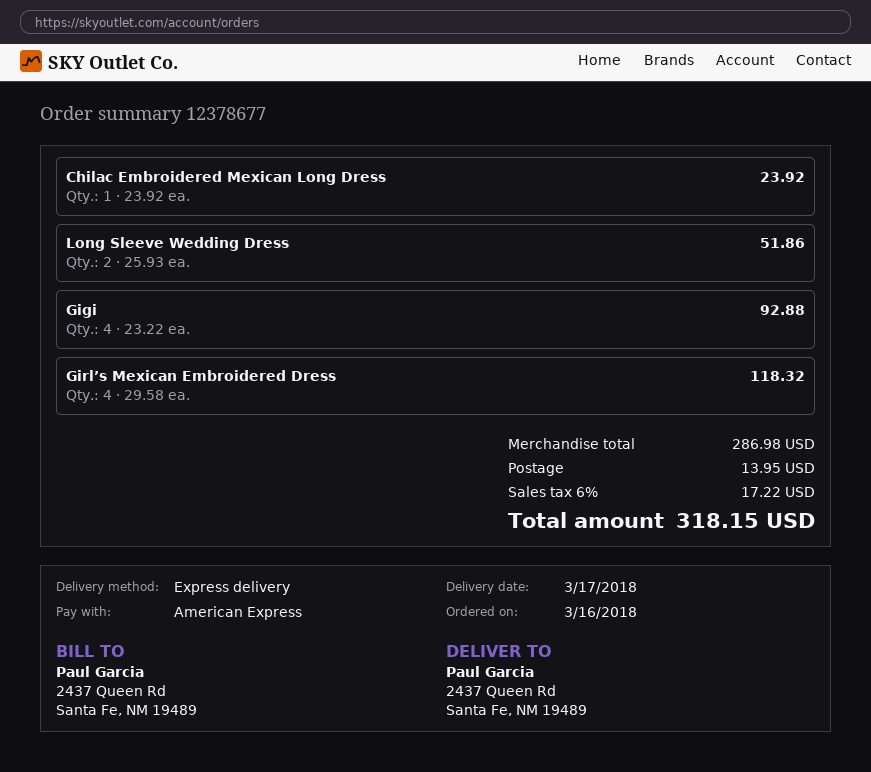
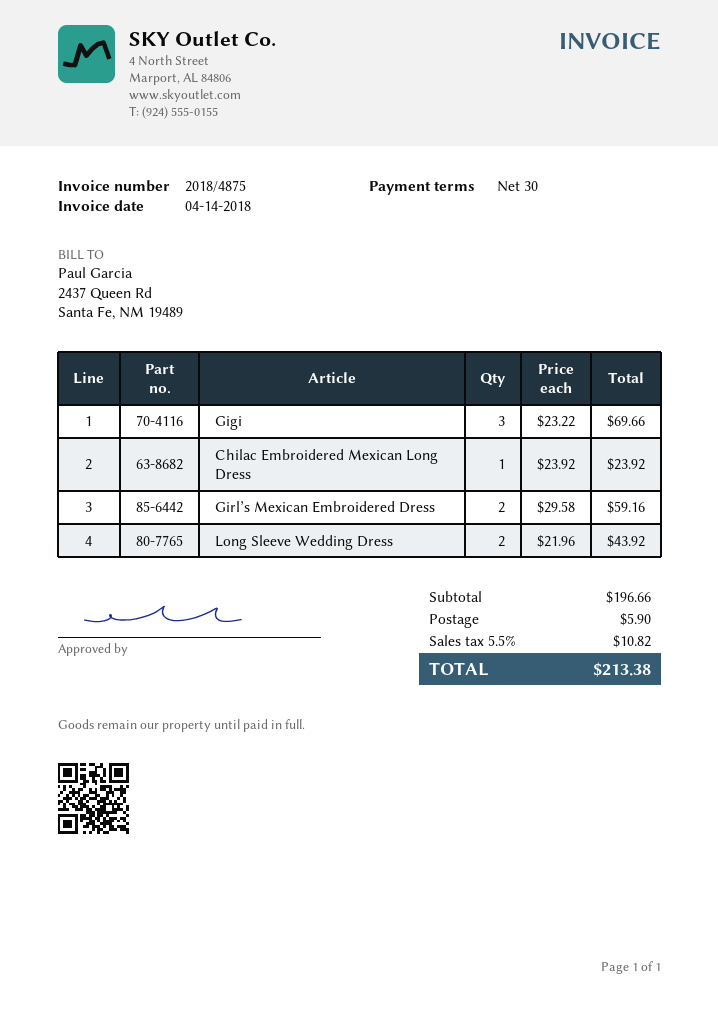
Long Sleeve Wedding Dress: 2 x 25.93 = 51.86 -> 2 x 21.96 = 43.92
Gigi: 4 x 23.22 = 92.88 -> 3 x 23.22 = 69.66
Girl’s Mexican Embroidered Dress: 4 x 29.58 = 118.32 -> 2 x 29.58 = 59.16
subtotal: 286.98 -> 196.66
shipping: 13.95 -> 5.90
tax: 6% = 17.22 -> 5.5% = 10.82
total: 318.15 -> 213.38

